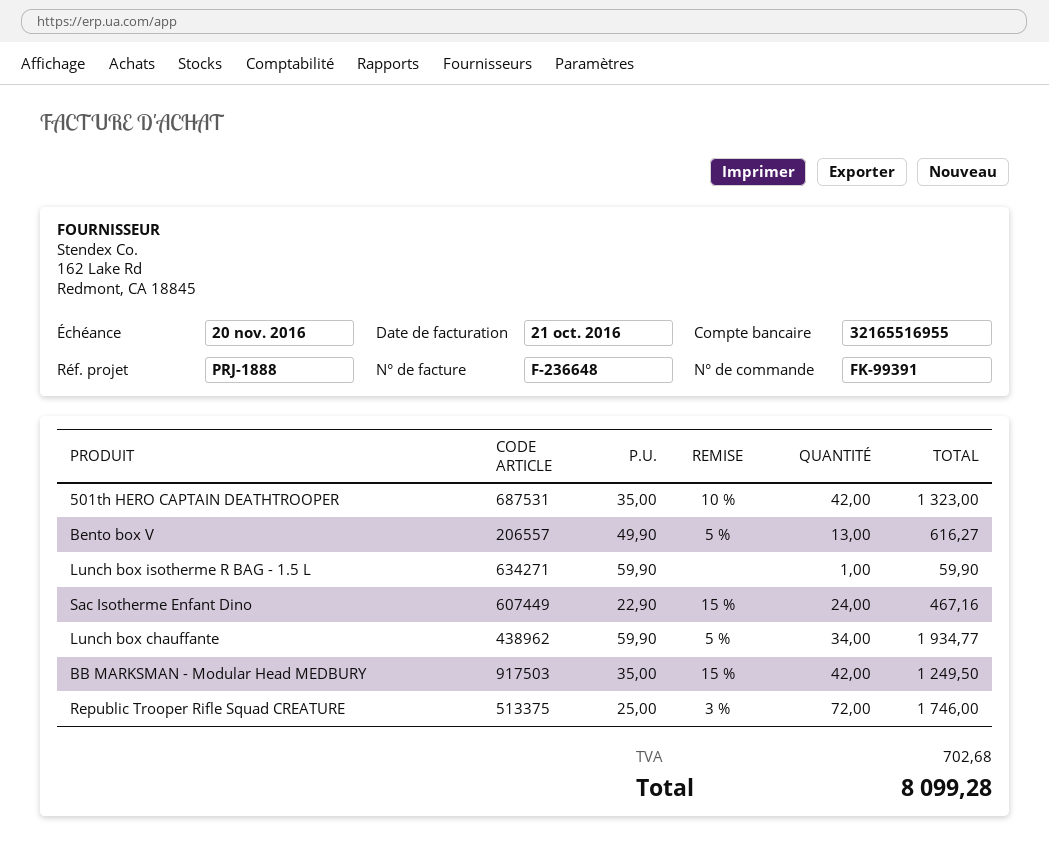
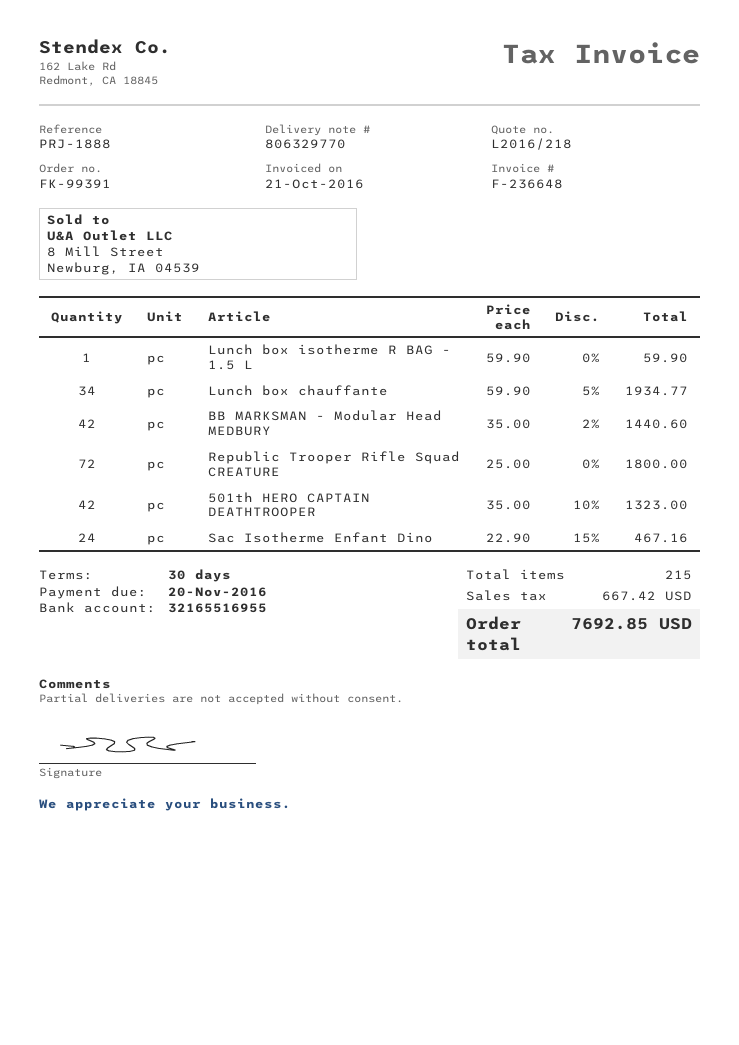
Bento box V: 13 x 49.90 - 5% = 616.27 -> none
BB MARKSMAN - Modular Head MEDBURY: 42 x 35.00 - 15% = 1249.50 -> 42 x 35.00 - 2% = 1440.60
Republic Trooper Rifle Squad CREATURE: 72 x 25.00 - 3% = 1746.00 -> 72 x 25.00 = 1800.00
tax: 702.68 -> 667.42
total: 8099.28 -> 7692.85

